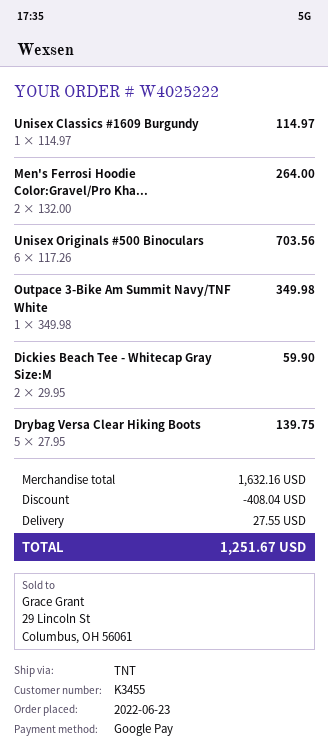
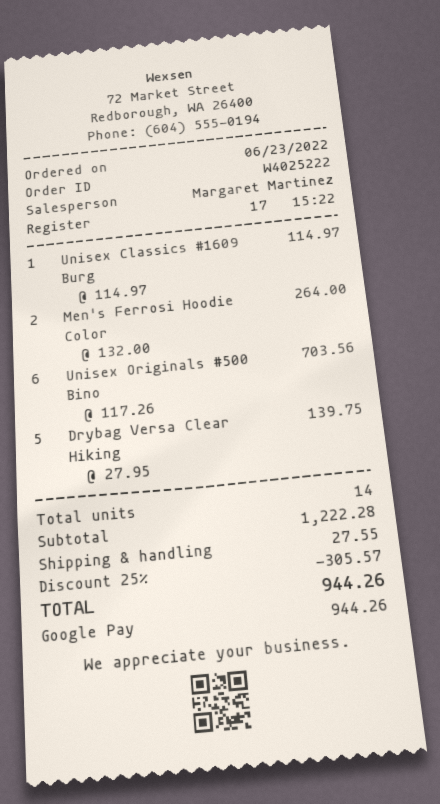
Outpace 3-Bike Am Summit Navy/TNF White: 1 x 349.98 = 349.98 -> none
Dickies Beach Tee - Whitecap Gray Size:M: 2 x 29.95 = 59.90 -> none
subtotal: 1632.16 -> 1222.28
discount: 408.04 -> 305.57
total: 1251.67 -> 944.26

